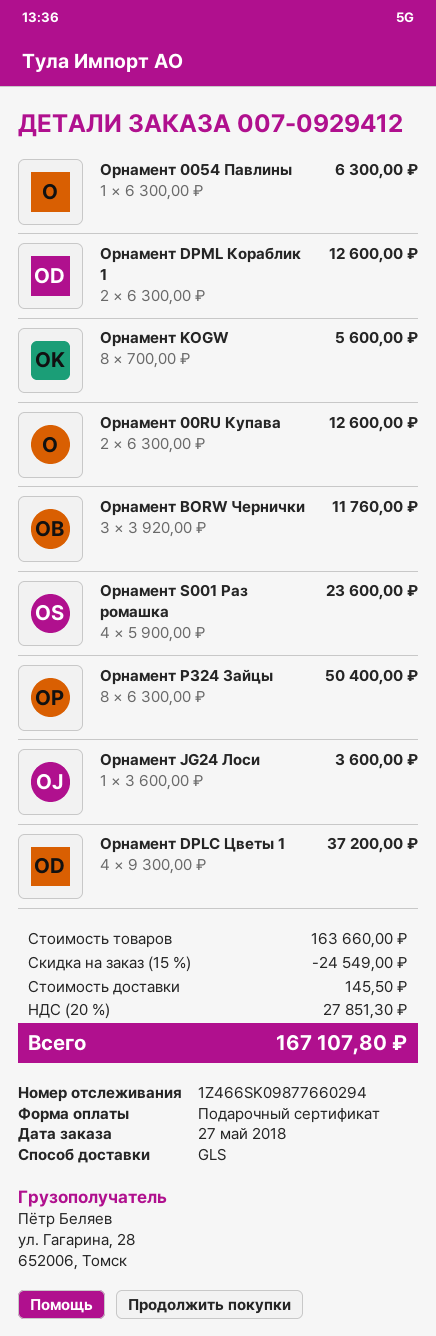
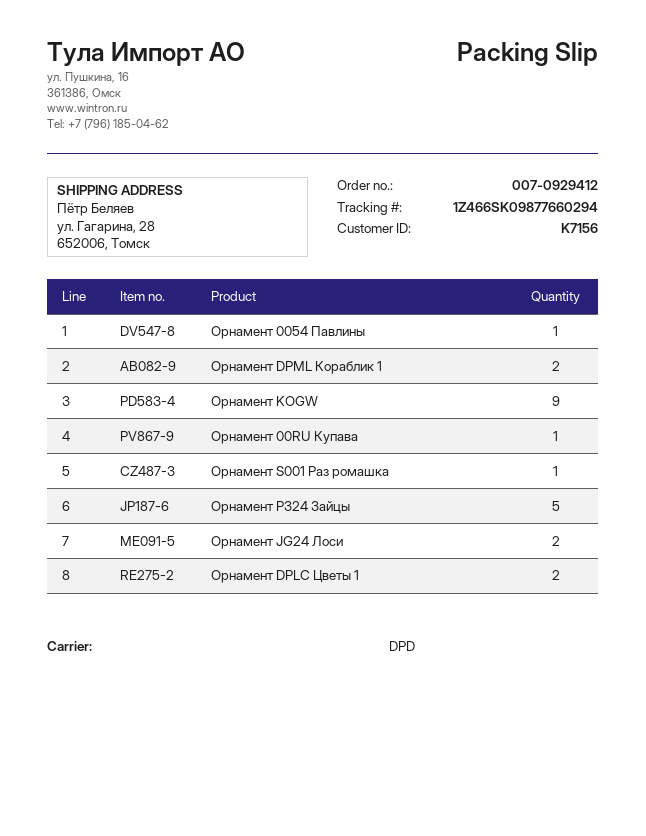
shipping method: GLS -> DPD
Орнамент KOGW: 8 -> 9
Орнамент 00RU Купава: 2 -> 1
Орнамент BORW Чернички: 3 -> none
Орнамент S001 Раз ромашка: 4 -> 1
Орнамент P324 Зайцы: 8 -> 5
Орнамент JG24 Лоси: 1 -> 2
Орнамент DPLC Цветы 1: 4 -> 2

